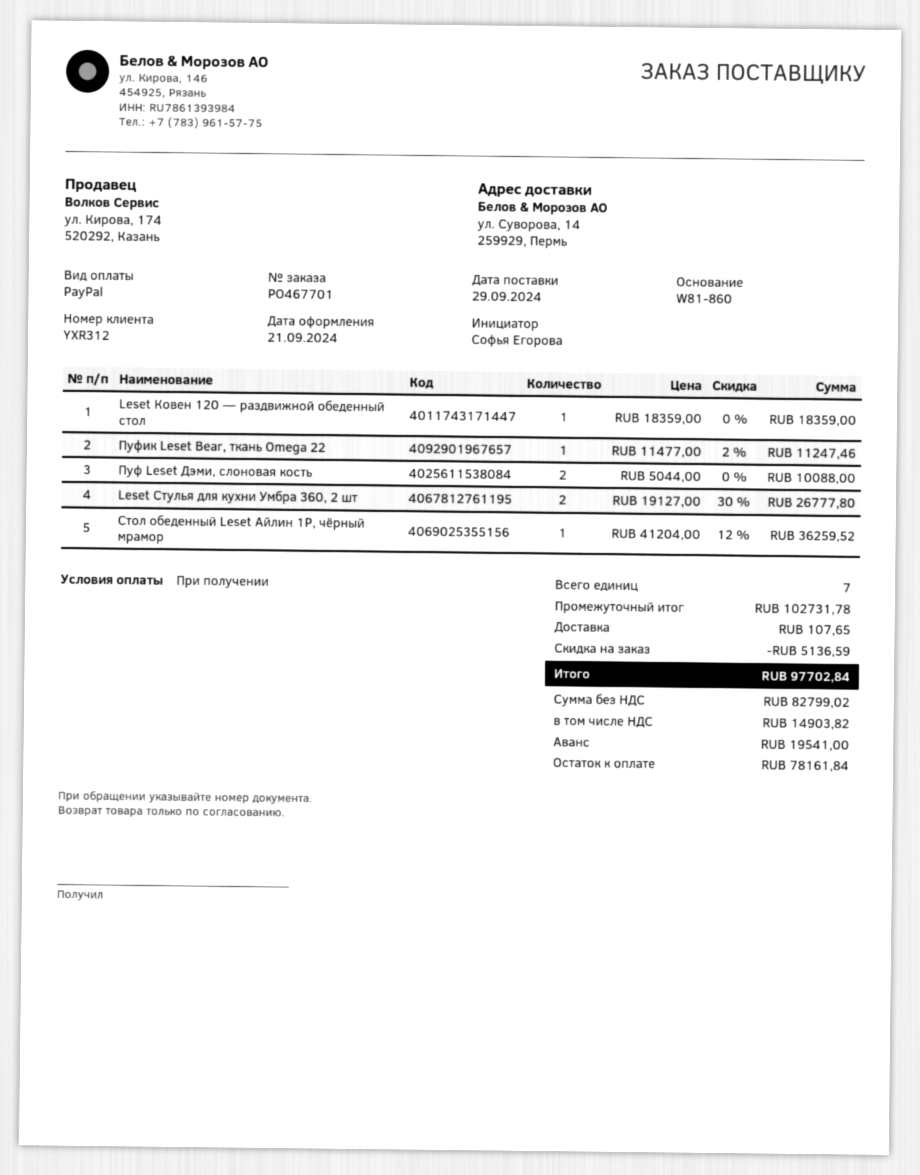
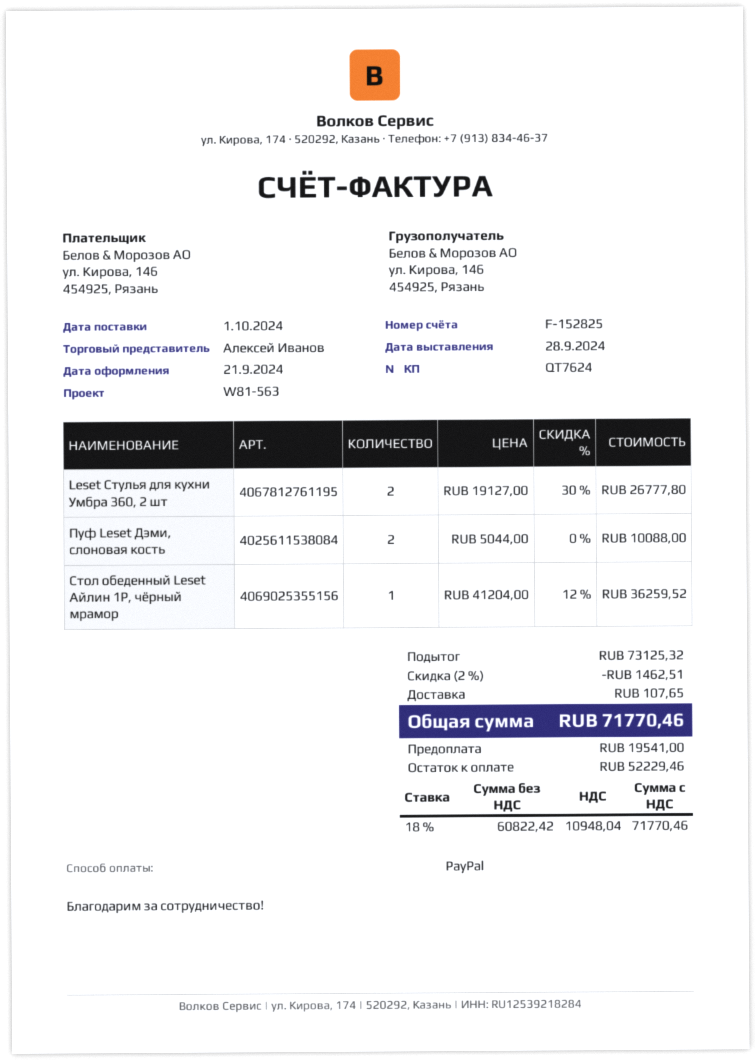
delivery date: 2024-09-29 -> 2024-10-01
reference: W81-860 -> W81-563
ship to: ул. Суворова, 14, 259929, Пермь -> ул. Кирова, 146, 454925, Рязань
Leset Ковен 120 — раздвижной обеденный стол: 1 x 18359.00 = 18359.00 -> none
Пуфик Leset Bear, ткань Omega 22: 1 x 11477.00 - 2% = 11247.46 -> none
subtotal: 102731.78 -> 73125.32
discount: 5136.59 -> 1462.51
net: 82799.02 -> 60822.42
tax: 14903.82 -> 10948.04
total: 97702.84 -> 71770.46
balance: 78161.84 -> 52229.46

